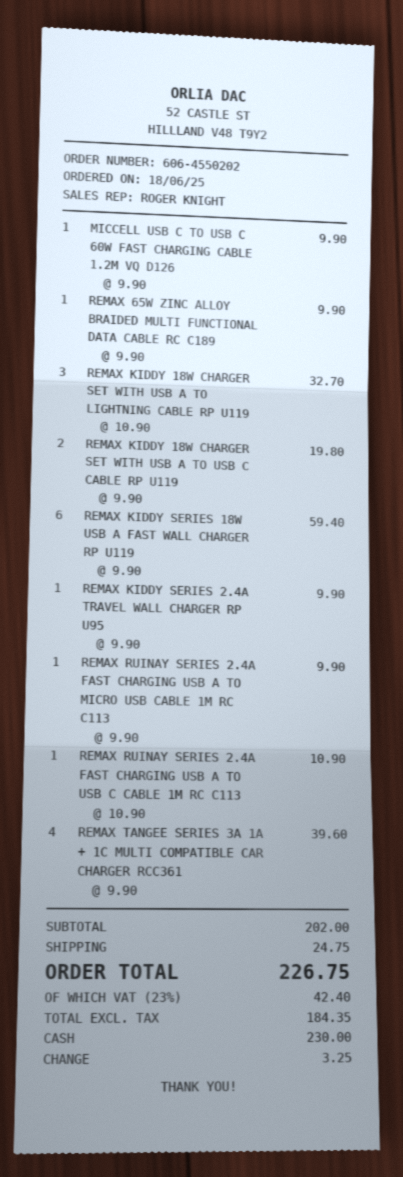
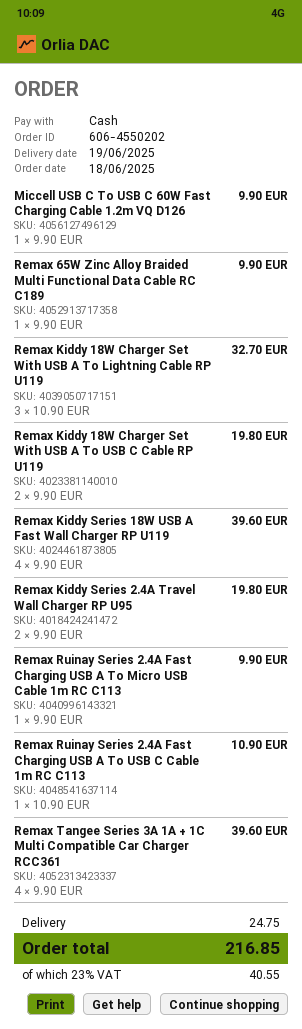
REMAX KIDDY SERIES 18W USB A FAST WALL CHARGER RP U119: 6 x 9.90 = 59.40 -> 4 x 9.90 = 39.60
REMAX KIDDY SERIES 2.4A TRAVEL WALL CHARGER RP U95: 1 x 9.90 = 9.90 -> 2 x 9.90 = 19.80
tax: 23% = 42.40 -> 23% = 40.55
total: 226.75 -> 216.85

